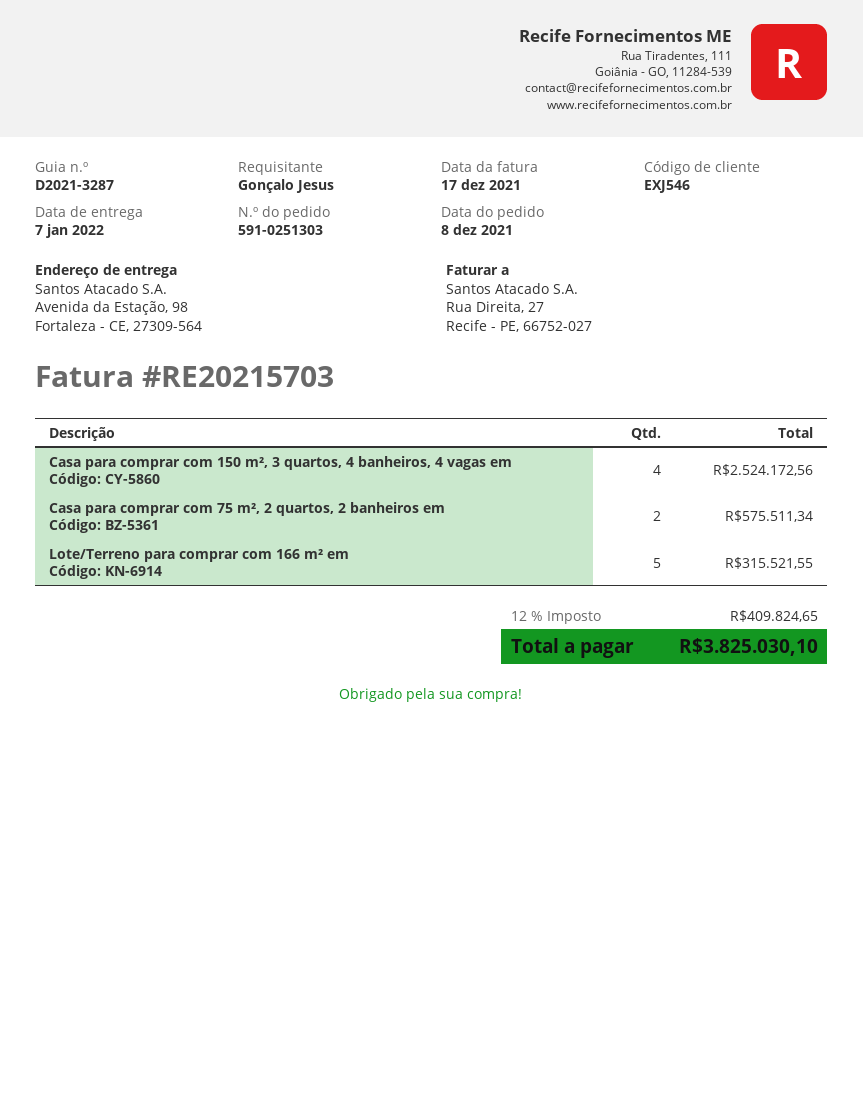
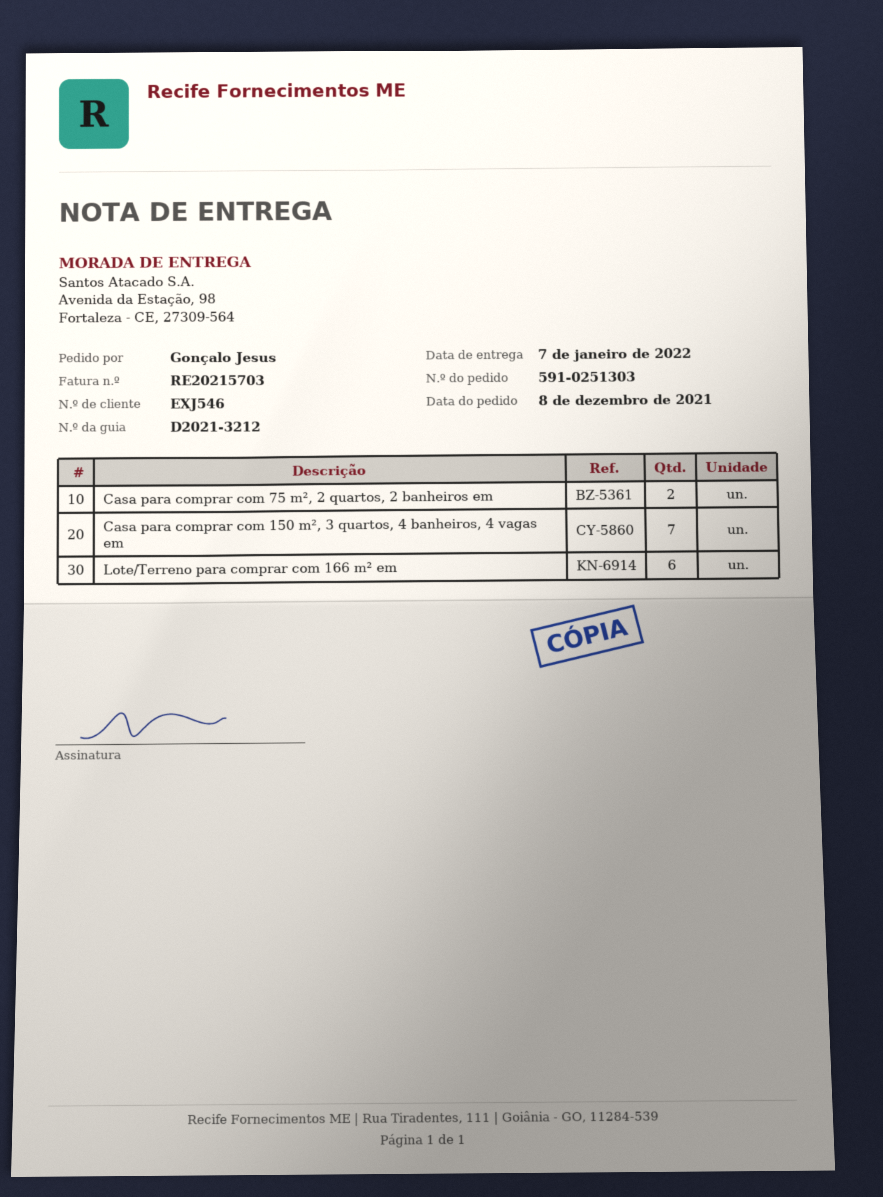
delivery note number: D2021-3287 -> D2021-3212
Casa para comprar com 150 m², 3 quartos, 4 banheiros, 4 vagas em: 4 -> 7
Lote/Terreno para comprar com 166 m² em: 5 -> 6

